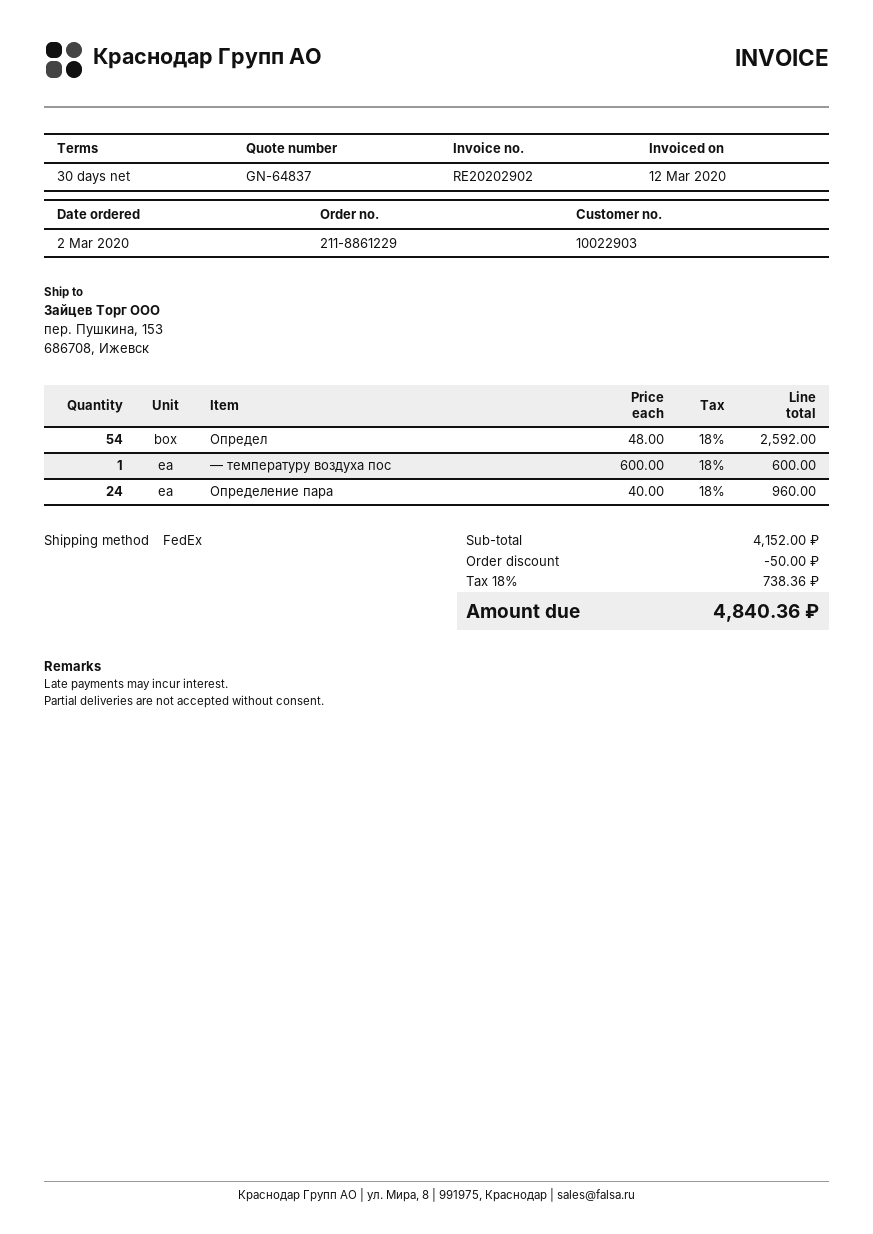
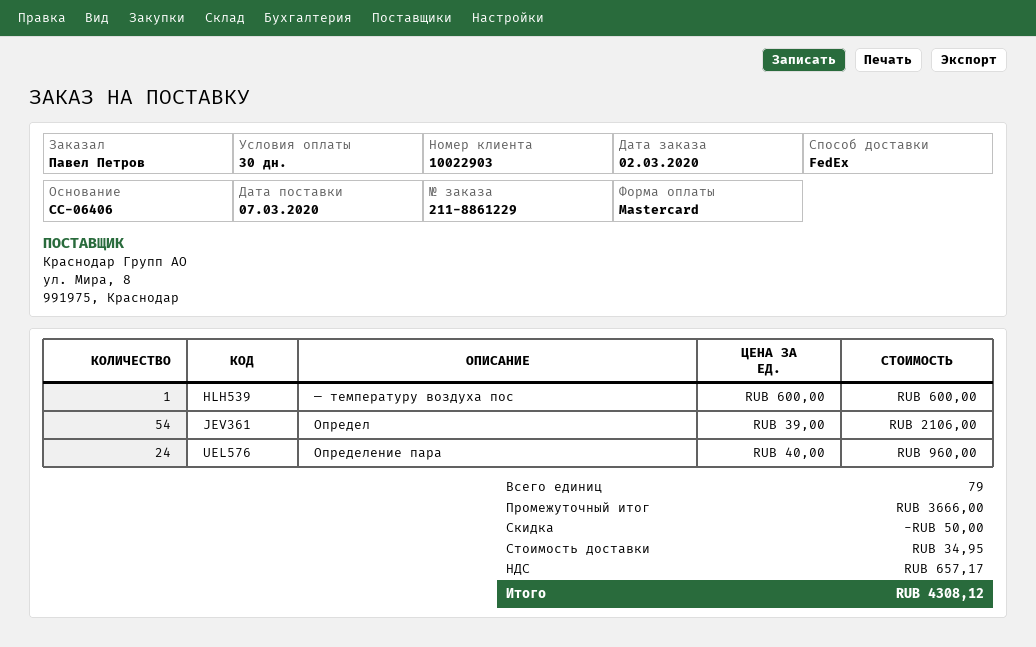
Определ: 54 x 48.00 = 2592.00 -> 54 x 39.00 = 2106.00
subtotal: 4152.00 -> 3666.00
shipping: none -> 34.95
tax: 738.36 -> 657.17
total: 4840.36 -> 4308.12

